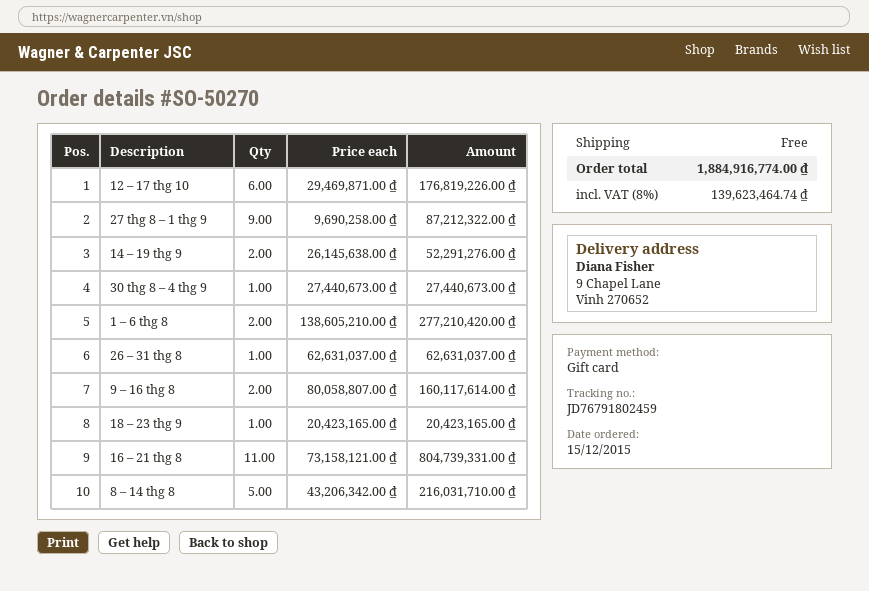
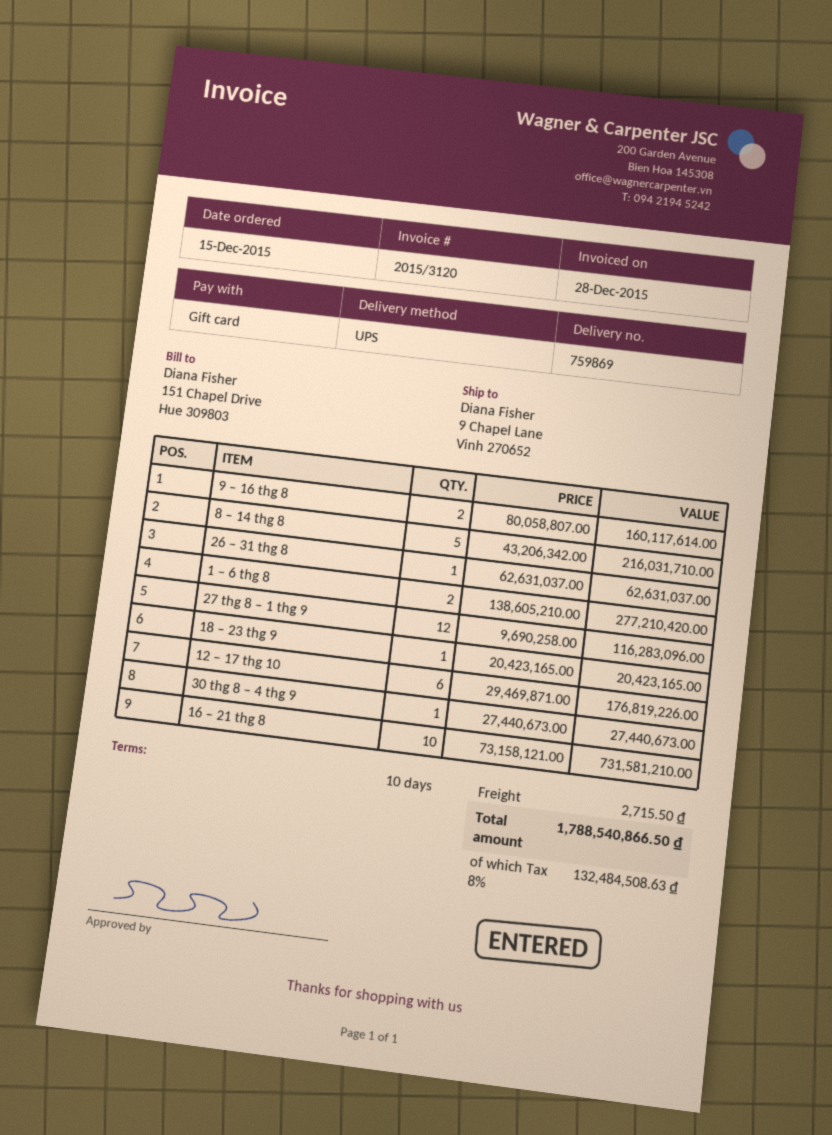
27 thg 8 – 1 thg 9: 9 x 9690258.00 = 87212322.00 -> 12 x 9690258.00 = 116283096.00
14 – 19 thg 9: 2 x 26145638.00 = 52291276.00 -> none
16 – 21 thg 8: 11 x 73158121.00 = 804739331.00 -> 10 x 73158121.00 = 731581210.00
shipping: 0.00 -> 2715.50
tax: 8% = 139623464.74 -> 8% = 132484508.63
total: 1884916774.00 -> 1788540866.50

